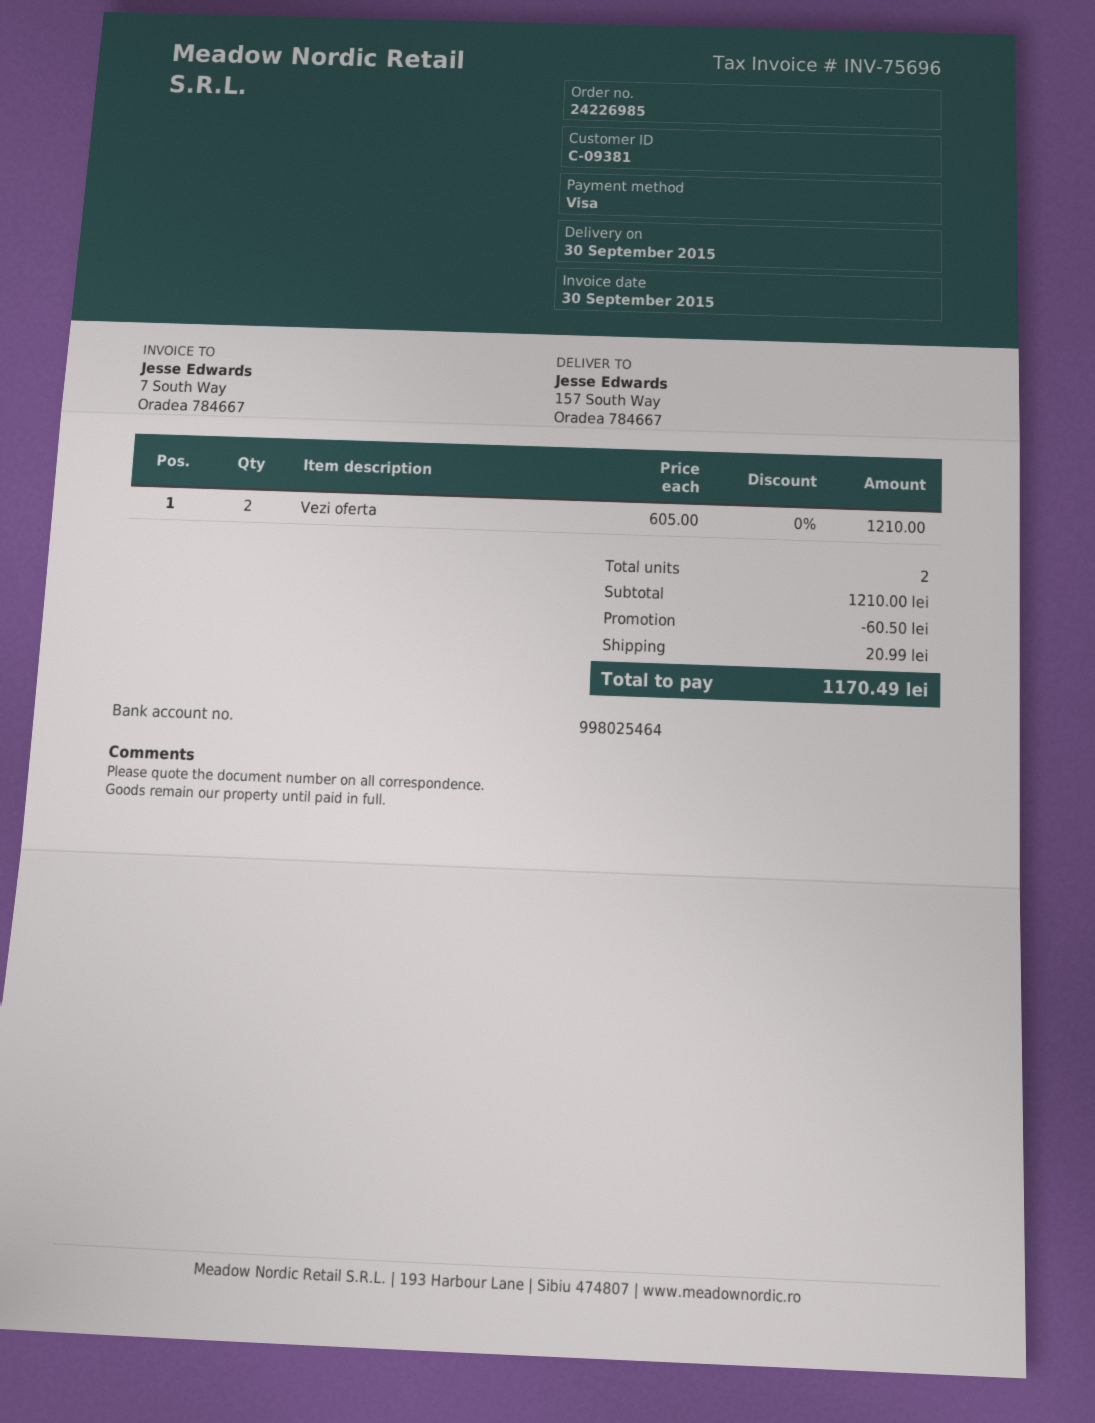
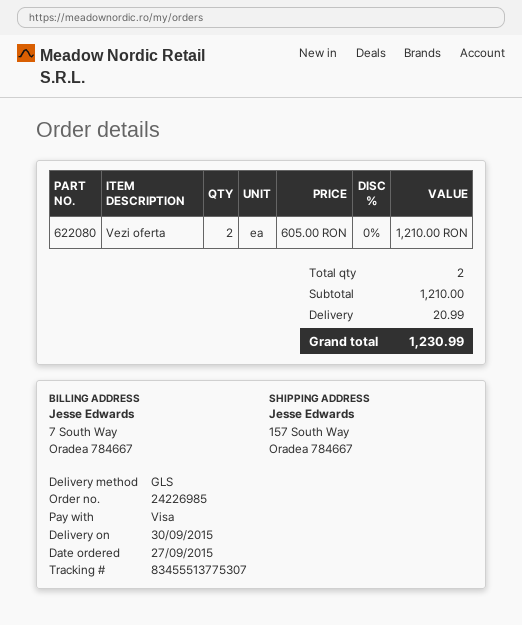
discount: 60.50 -> none
total: 1170.49 -> 1230.99

